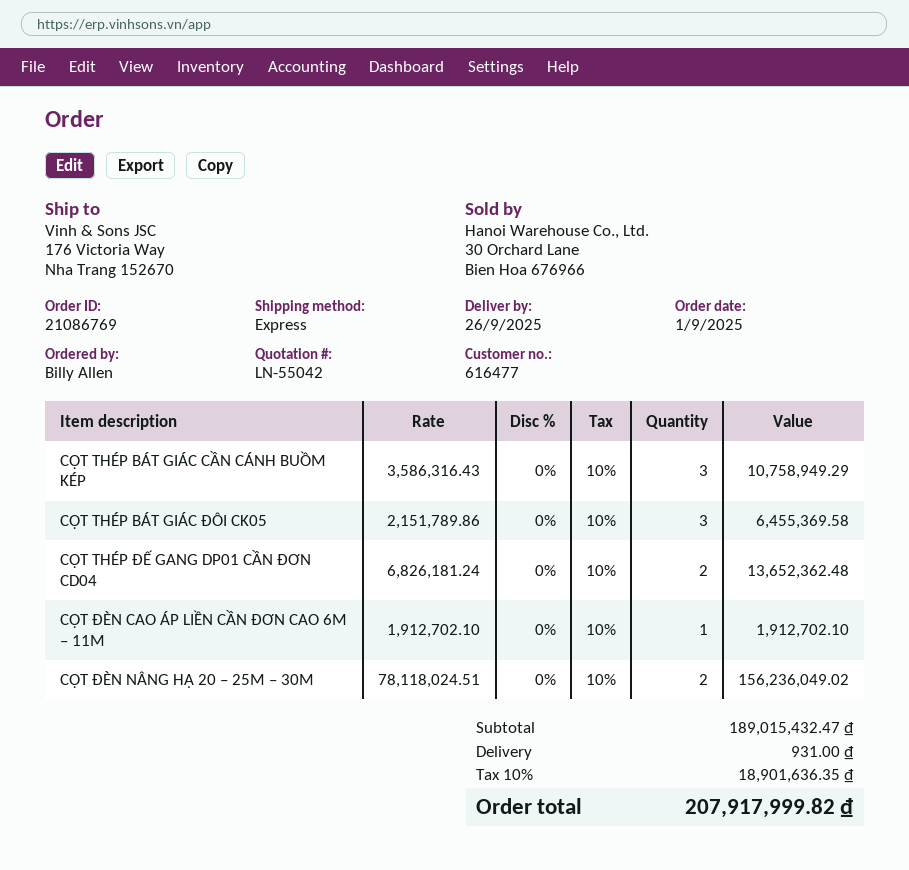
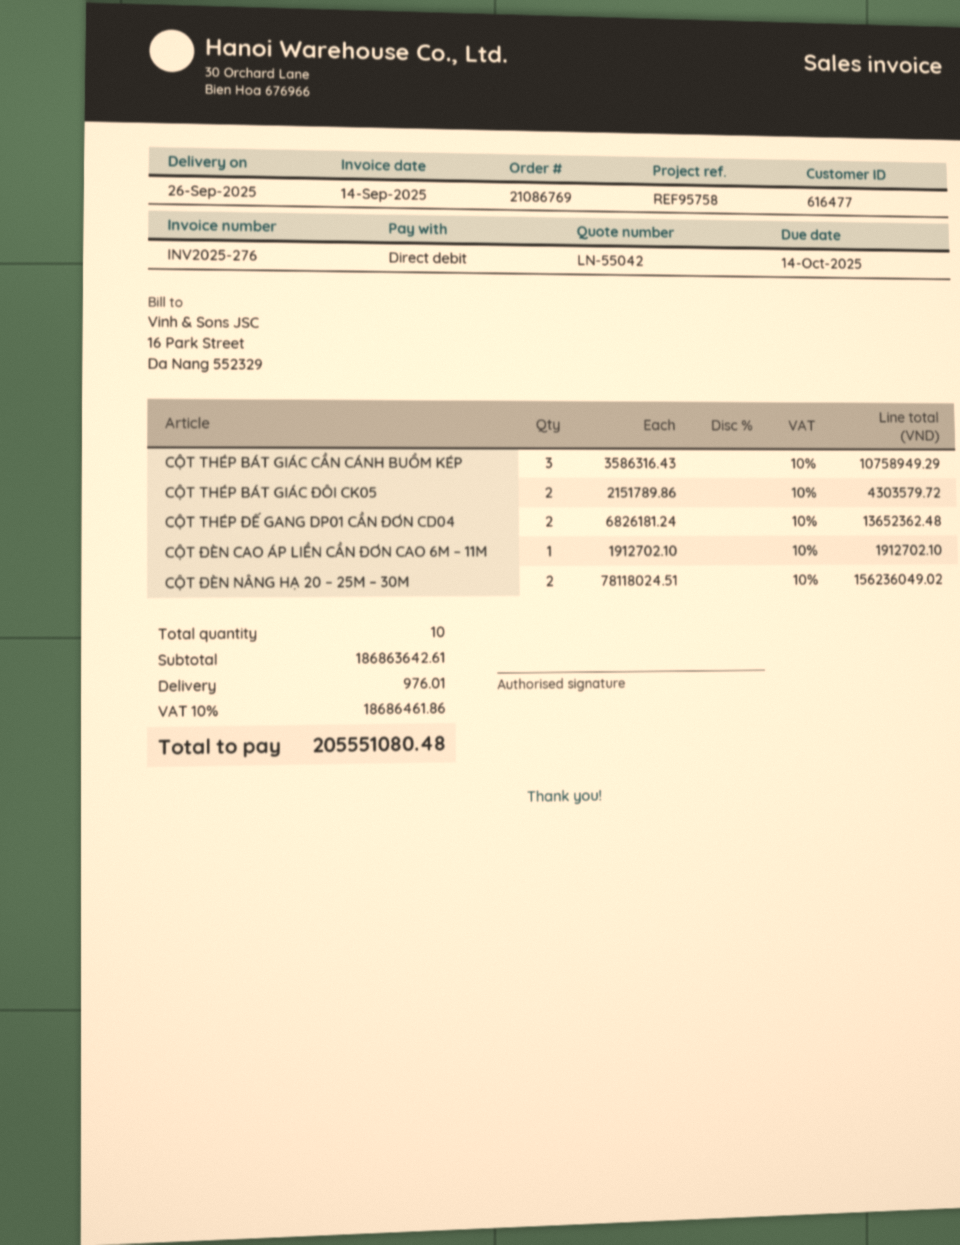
CỘT THÉP BÁT GIÁC ĐÔI CK05: 3 x 2151789.86 = 6455369.58 -> 2 x 2151789.86 = 4303579.72
subtotal: 189015432.47 -> 186863642.61
shipping: 931.00 -> 976.01
tax: 10% = 18901636.35 -> 10% = 18686461.86
total: 207917999.82 -> 205551080.48

